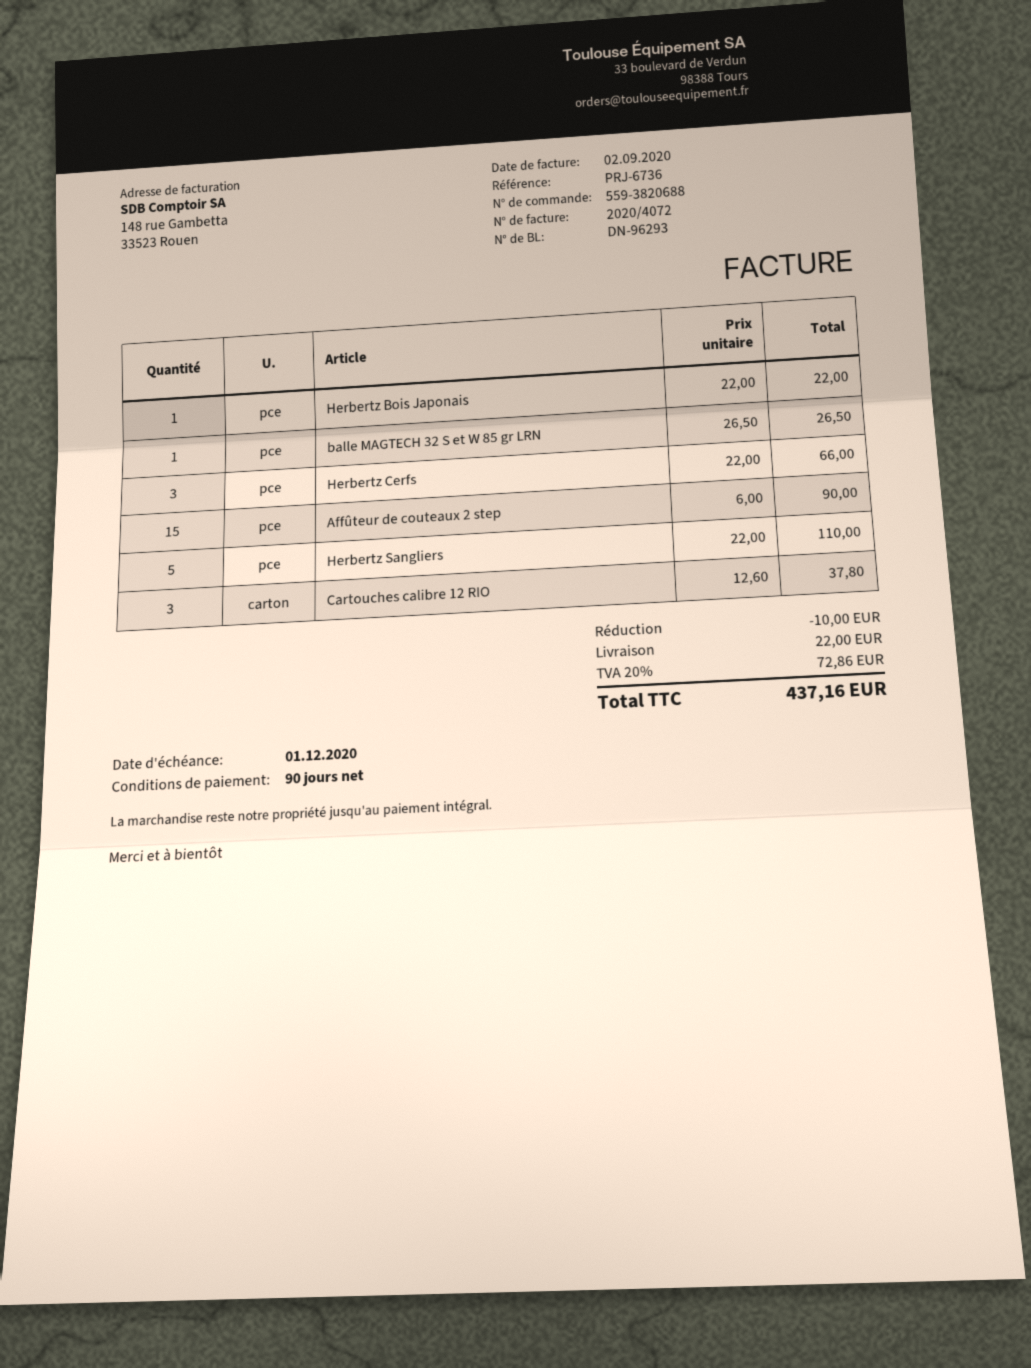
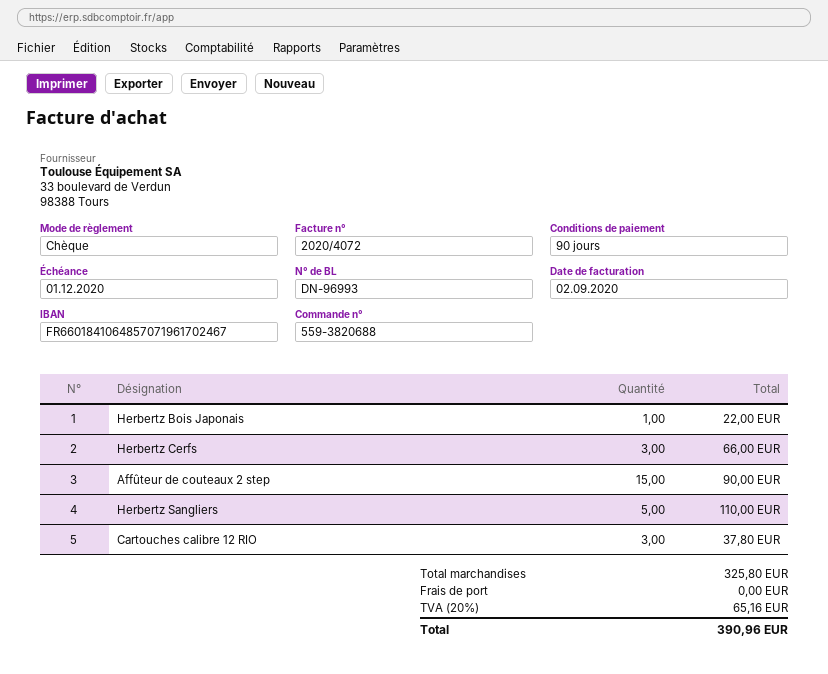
delivery note number: DN-96293 -> DN-96993
balle MAGTECH 32 S et W 85 gr LRN: 1 for 26.50 -> none
discount: 10.00 -> none
shipping: 22.00 -> 0.00
tax: 20% = 72.86 -> 20% = 65.16
total: 437.16 -> 390.96

